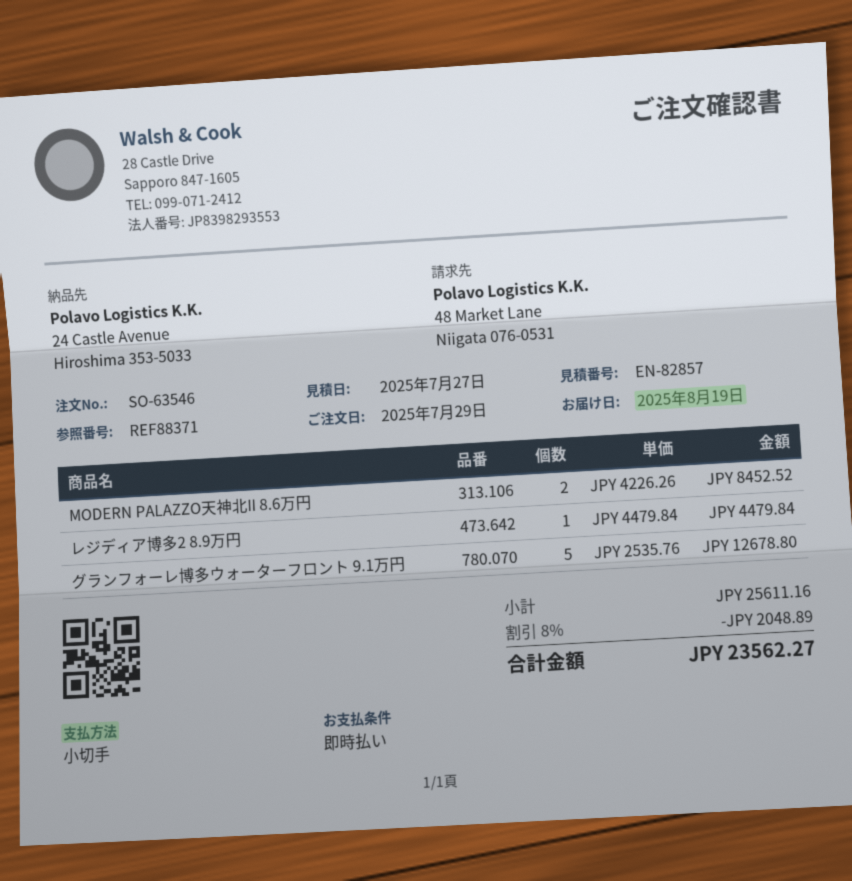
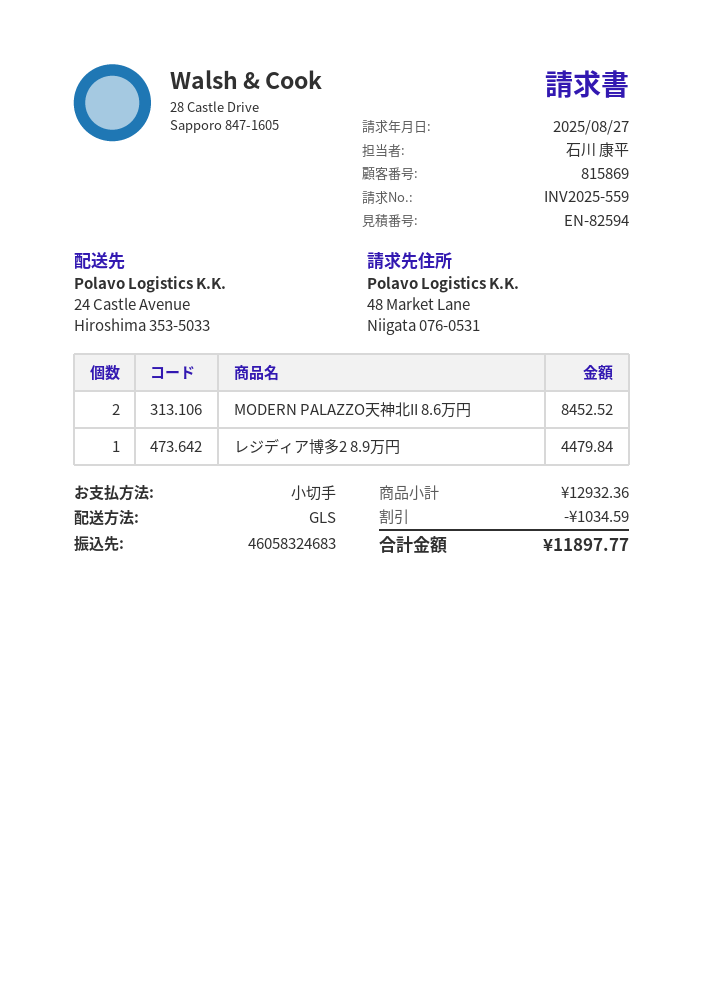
quote number: EN-82857 -> EN-82594
グランフォーレ博多ウォーターフロント 9.1万円: 5 for 12678.80 -> none
subtotal: 25611.16 -> 12932.36
discount: 2048.89 -> 1034.59
total: 23562.27 -> 11897.77

